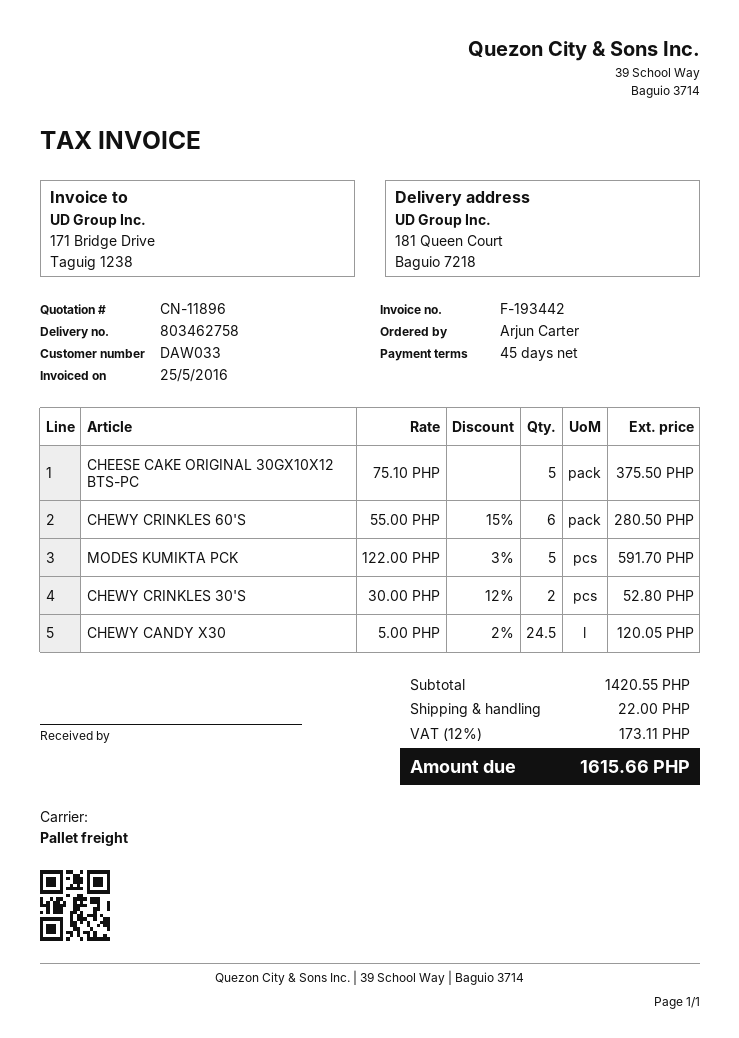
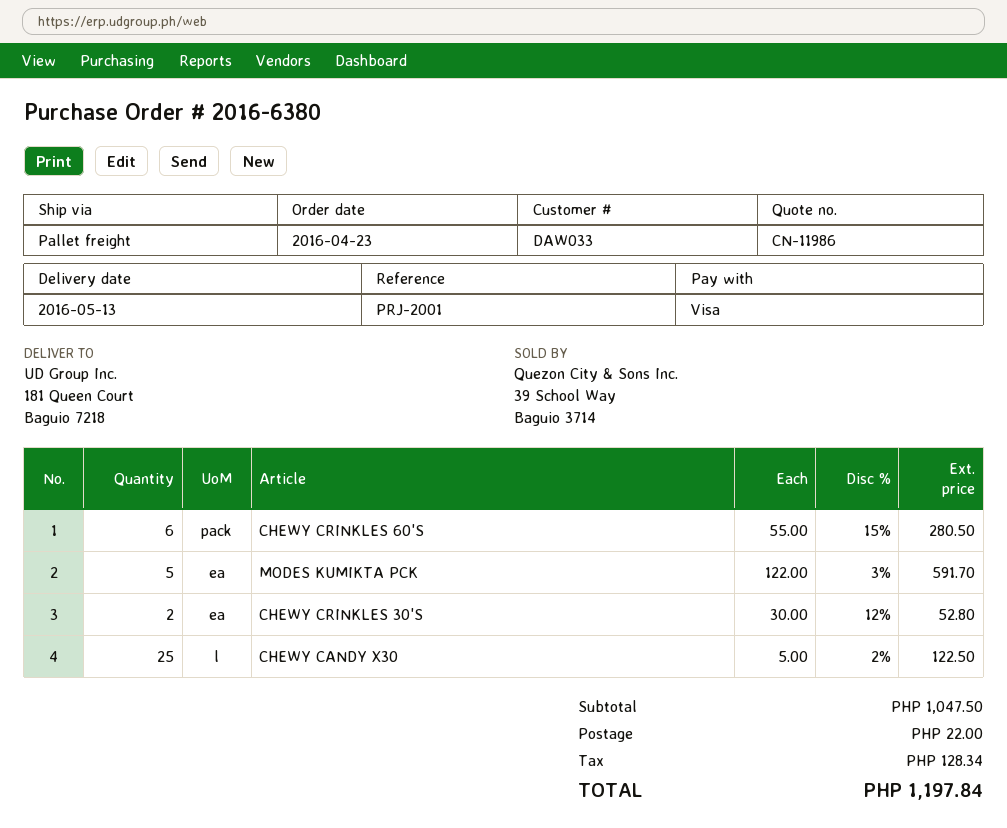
quote number: CN-11896 -> CN-11986
CHEESE CAKE ORIGINAL 30GX10X12 BTS-PC: 5 x 75.10 = 375.50 -> none
CHEWY CANDY X30: 24.5 x 5.00 - 2% = 120.05 -> 25 x 5.00 - 2% = 122.50
subtotal: 1420.55 -> 1047.50
tax: 173.11 -> 128.34
total: 1615.66 -> 1197.84

